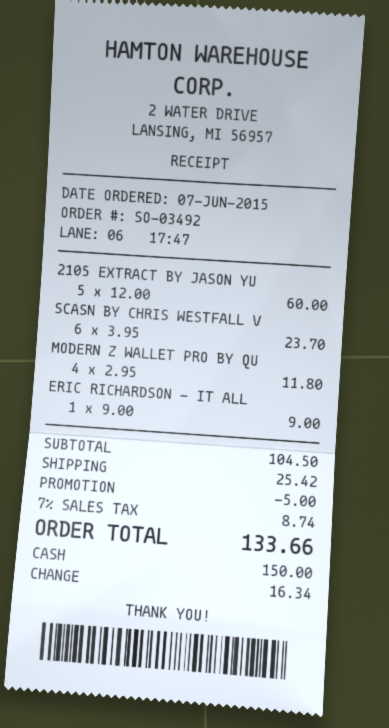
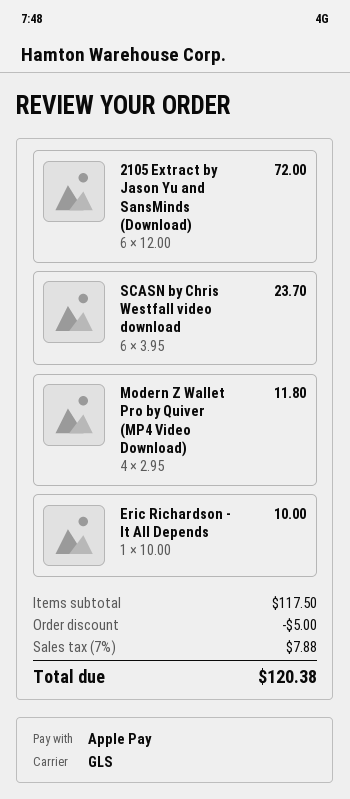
payment method: cash -> Apple Pay
2105 EXTRACT BY JASON YU: 5 x 12.00 = 60.00 -> 6 x 12.00 = 72.00
ERIC RICHARDSON - IT ALL: 1 x 9.00 = 9.00 -> 1 x 10.00 = 10.00
subtotal: 104.50 -> 117.50
shipping: 25.42 -> none
tax: 7% = 8.74 -> 7% = 7.88
total: 133.66 -> 120.38

